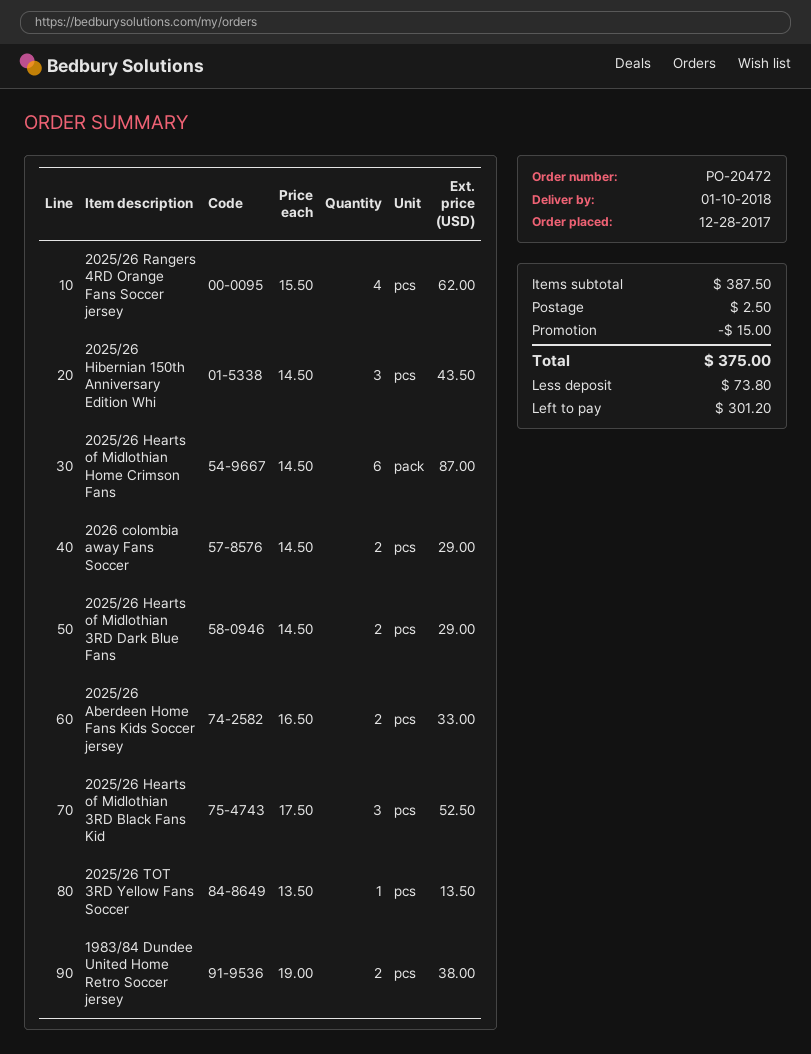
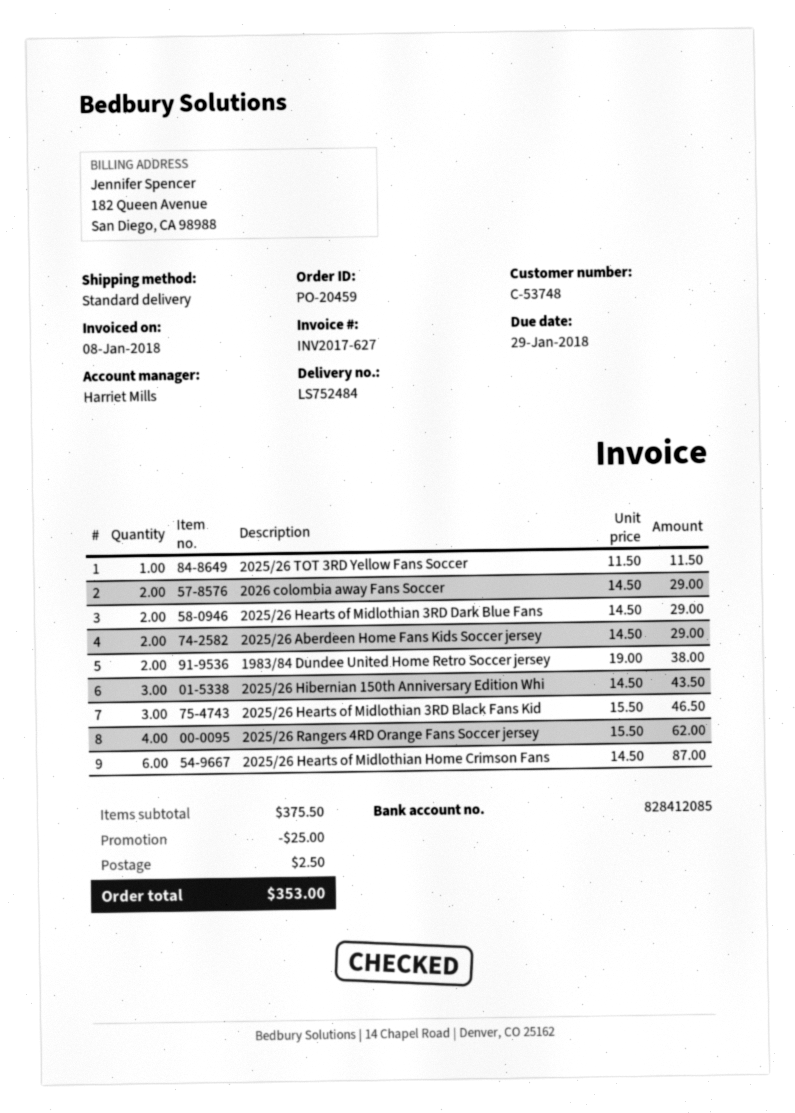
order number: PO-20472 -> PO-20459
2025/26 Aberdeen Home Fans Kids Soccer jersey: 2 x 16.50 = 33.00 -> 2 x 14.50 = 29.00
2025/26 Hearts of Midlothian 3RD Black Fans Kid: 3 x 17.50 = 52.50 -> 3 x 15.50 = 46.50
2025/26 TOT 3RD Yellow Fans Soccer: 1 x 13.50 = 13.50 -> 1 x 11.50 = 11.50
subtotal: 387.50 -> 375.50
discount: 15.00 -> 25.00
total: 375.00 -> 353.00

